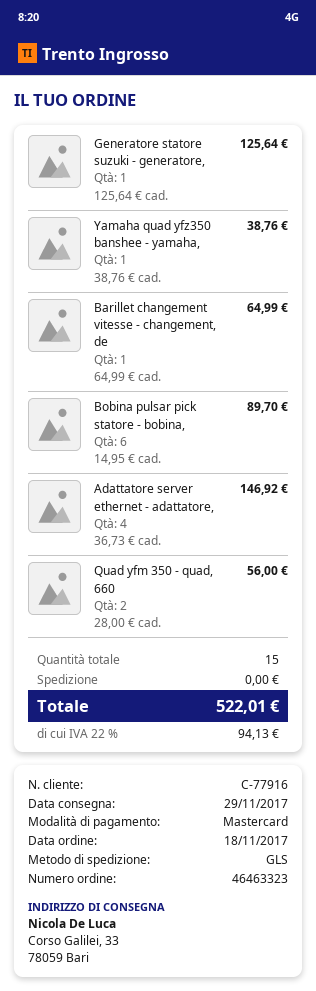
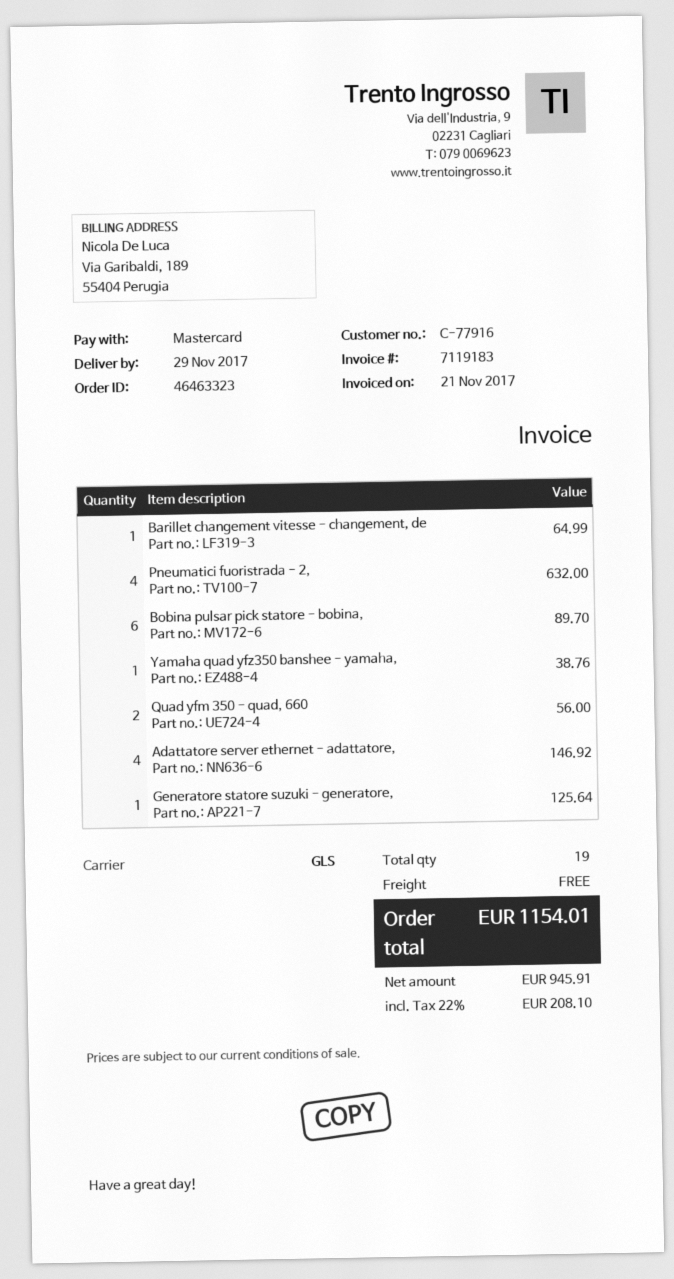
Pneumatici fuoristrada - 2,: none -> 4 for 632.00
total quantity: 15 -> 19
tax: 22% = 94.13 -> 22% = 208.10
total: 522.01 -> 1154.01

